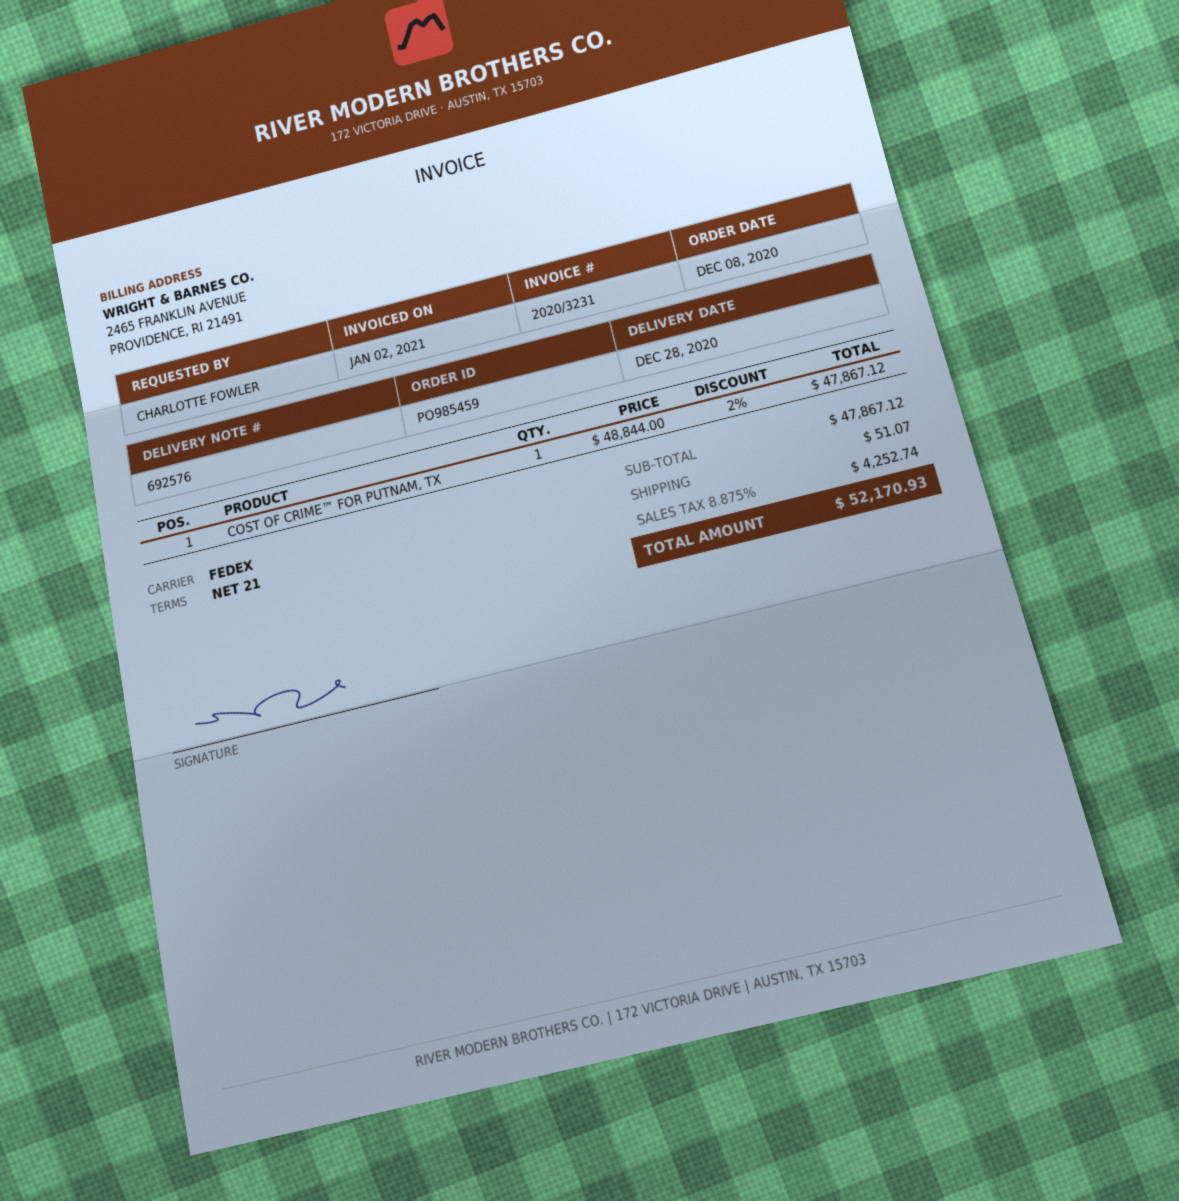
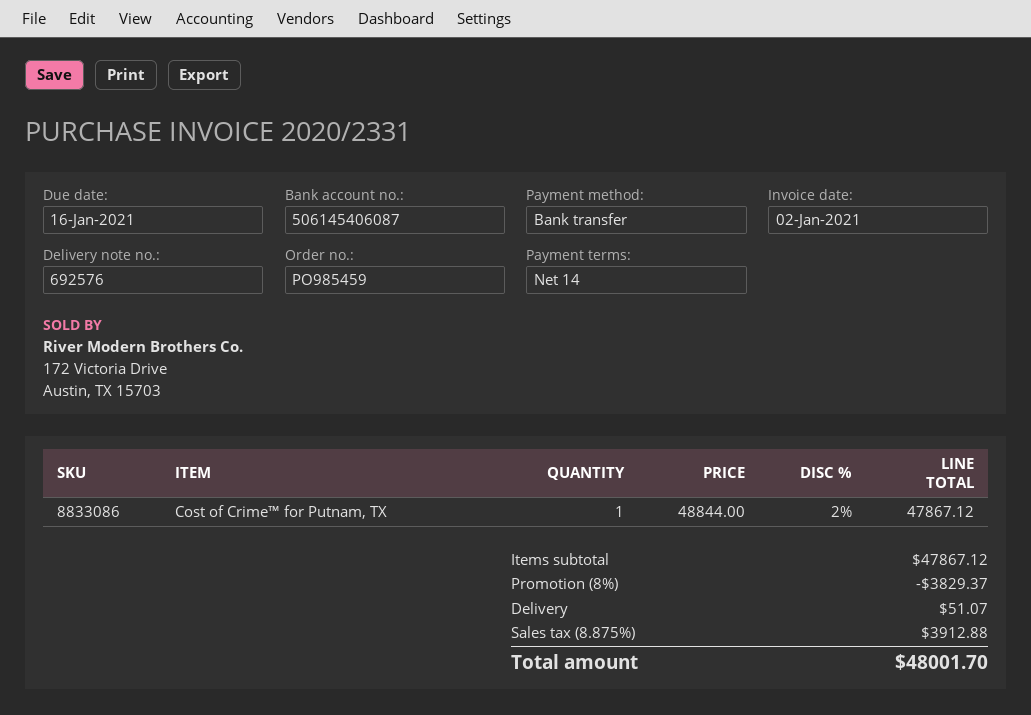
invoice number: 2020/3231 -> 2020/2331
payment terms: 21 days -> 14 days
discount: none -> 8% = 3829.37
tax: 8.875% = 4252.74 -> 8.875% = 3912.88
total: 52170.93 -> 48001.70

